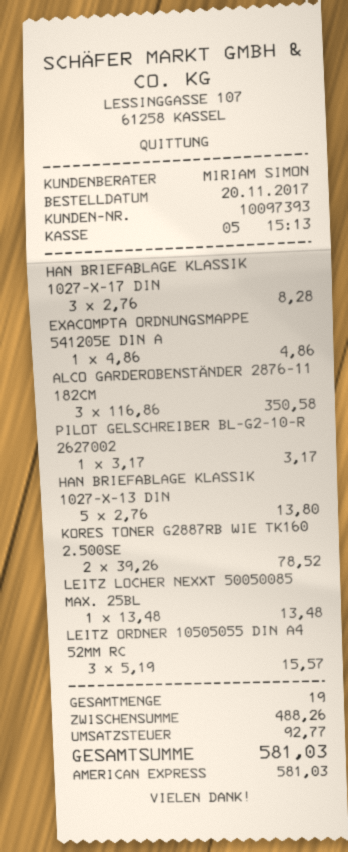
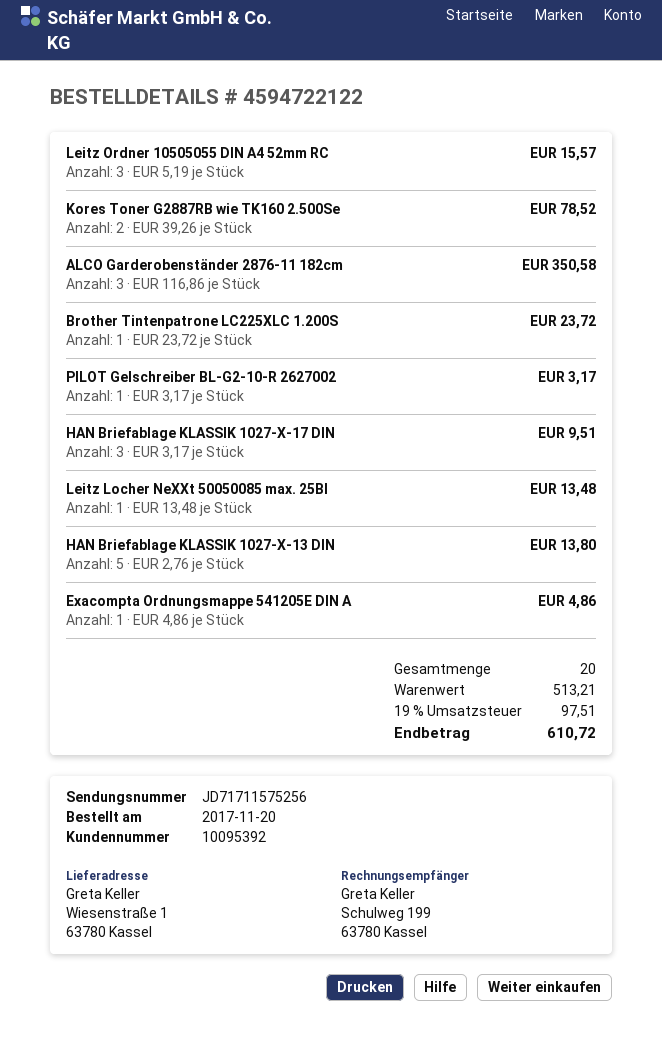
customer number: 10097393 -> 10095392
HAN BRIEFABLAGE KLASSIK 1027-X-17 DIN: 3 x 2.76 = 8.28 -> 3 x 3.17 = 9.51
Brother Tintenpatrone LC225XLC 1.200S: none -> 1 x 23.72 = 23.72
total quantity: 19 -> 20
subtotal: 488.26 -> 513.21
tax: 92.77 -> 97.51
total: 581.03 -> 610.72

